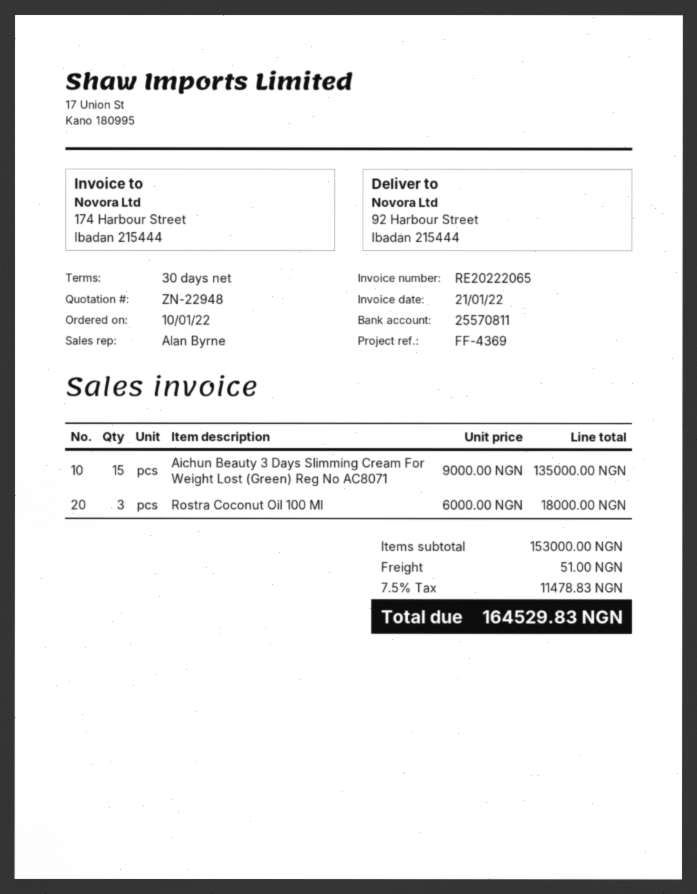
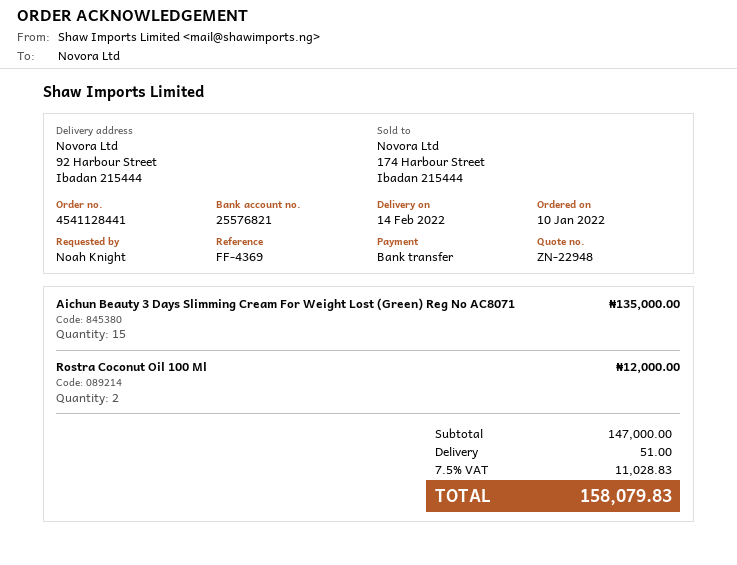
bank account: 25570811 -> 25576821
Rostra Coconut Oil 100 Ml: 3 for 18000.00 -> 2 for 12000.00
subtotal: 153000.00 -> 147000.00
tax: 7.5% = 11478.83 -> 7.5% = 11028.83
total: 164529.83 -> 158079.83

